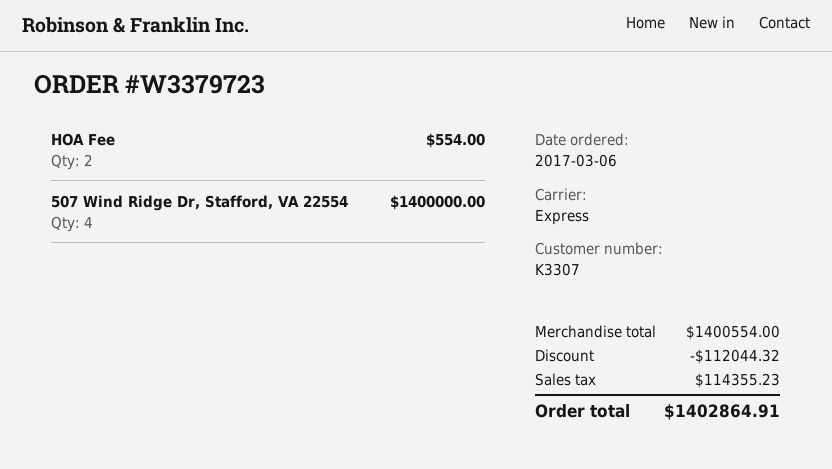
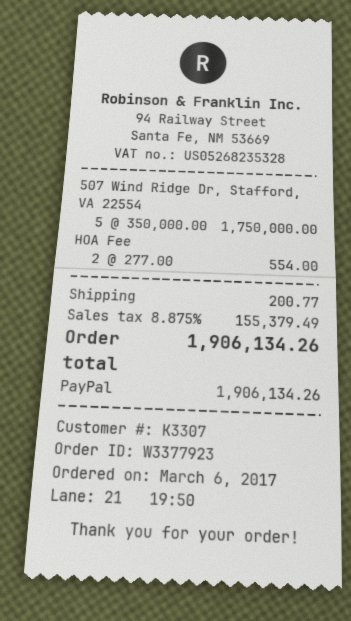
order number: W3379723 -> W3377923
507 Wind Ridge Dr, Stafford, VA 22554: 4 for 1400000.00 -> 5 for 1750000.00
discount: 112044.32 -> none
shipping: none -> 200.77
tax: 114355.23 -> 155379.49
total: 1402864.91 -> 1906134.26

